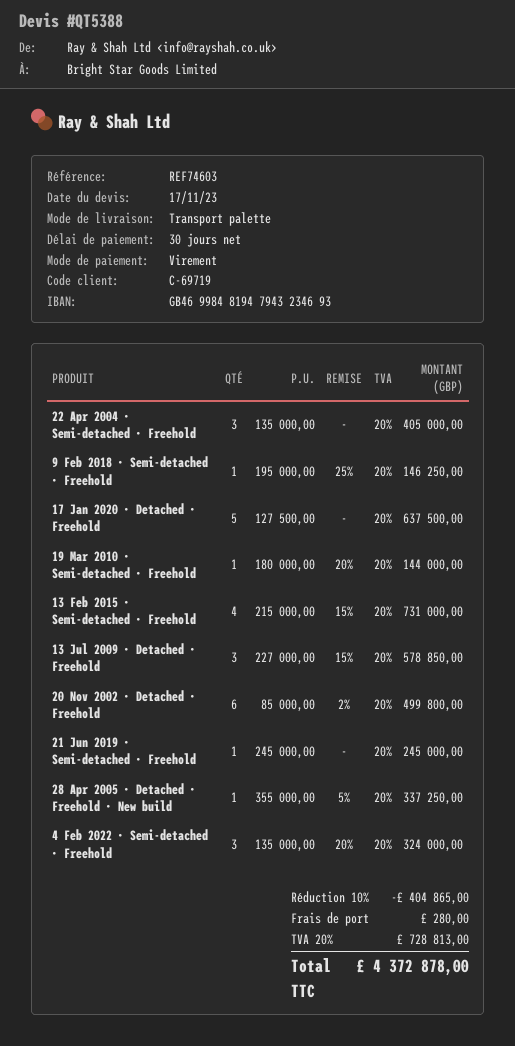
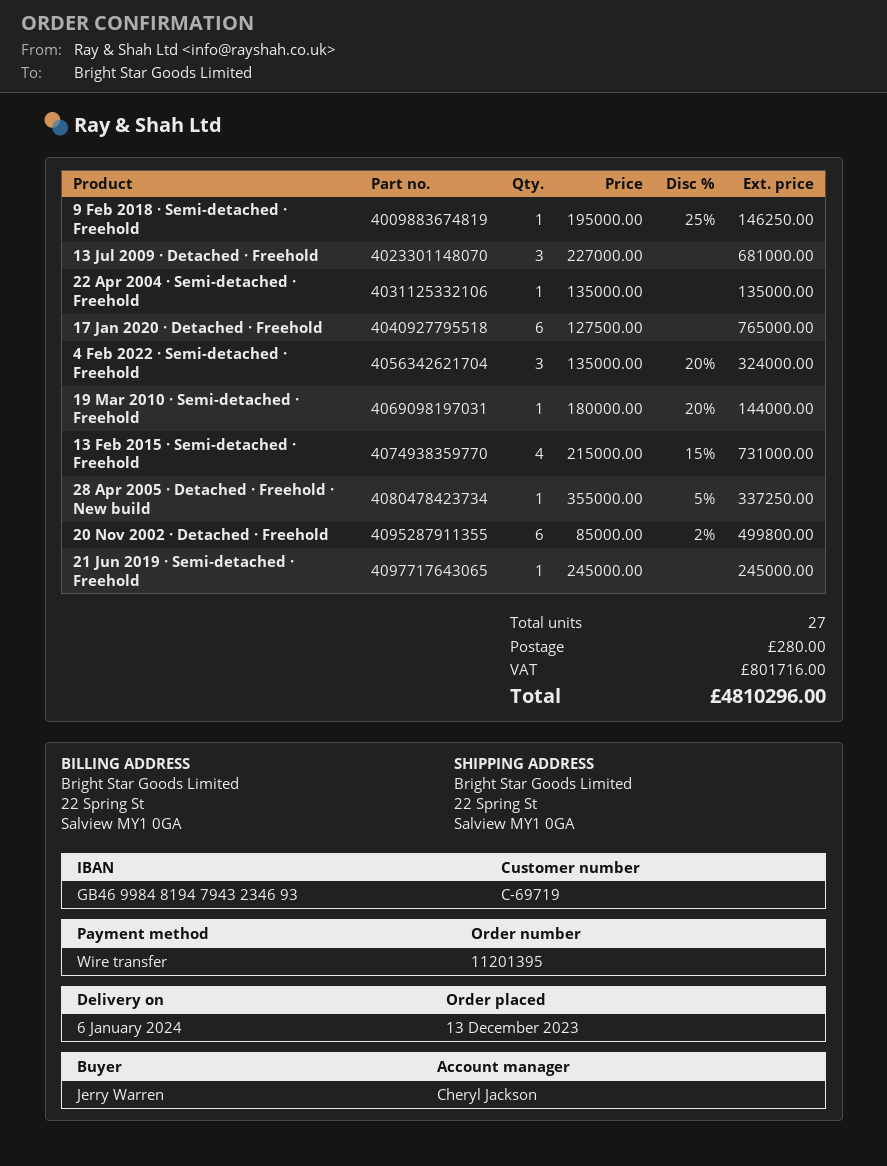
22 Apr 2004 · Semi-detached · Freehold: 3 x 135000.00 = 405000.00 -> 1 x 135000.00 = 135000.00
17 Jan 2020 · Detached · Freehold: 5 x 127500.00 = 637500.00 -> 6 x 127500.00 = 765000.00
13 Jul 2009 · Detached · Freehold: 3 x 227000.00 - 15% = 578850.00 -> 3 x 227000.00 = 681000.00
discount: 10% = 404865.00 -> none
tax: 728813.00 -> 801716.00
total: 4372878.00 -> 4810296.00

